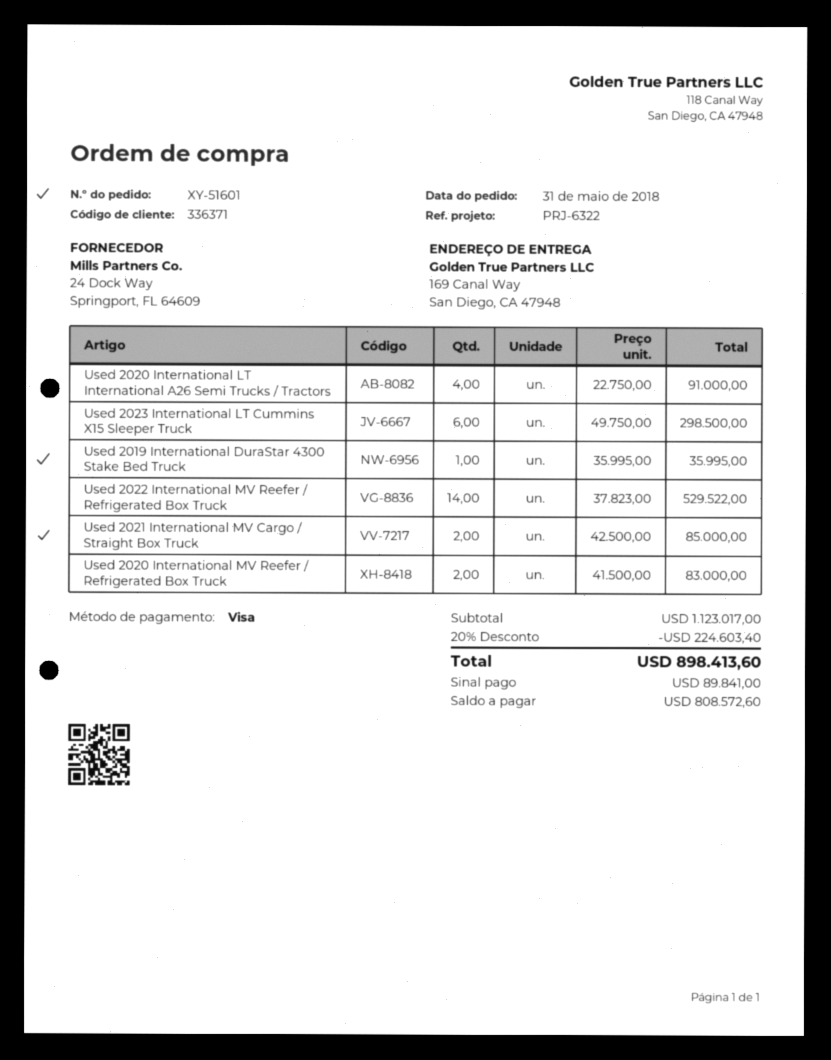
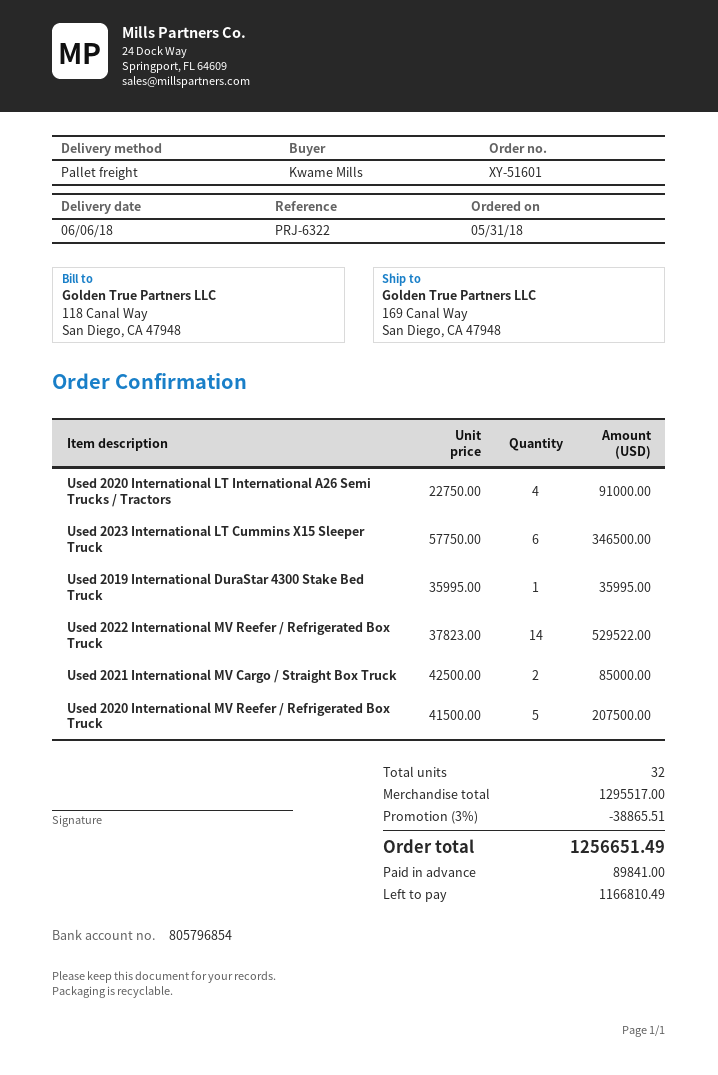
Used 2023 International LT Cummins X15 Sleeper Truck: 6 x 49750.00 = 298500.00 -> 6 x 57750.00 = 346500.00
Used 2020 International MV Reefer / Refrigerated Box Truck: 2 x 41500.00 = 83000.00 -> 5 x 41500.00 = 207500.00
subtotal: 1123017.00 -> 1295517.00
discount: 20% = 224603.40 -> 3% = 38865.51
total: 898413.60 -> 1256651.49
balance: 808572.60 -> 1166810.49

